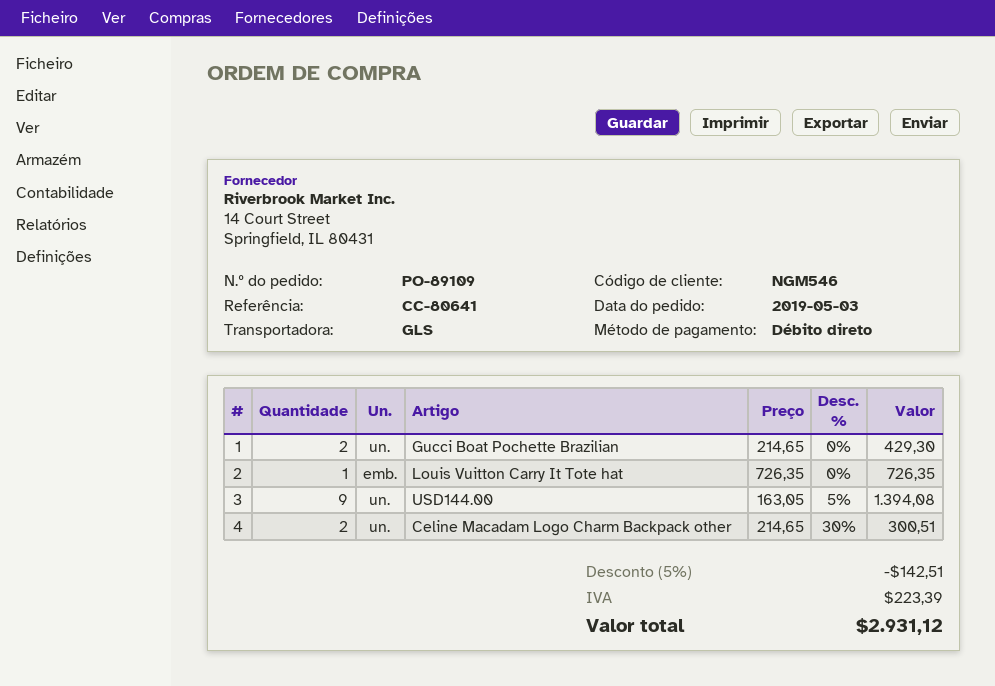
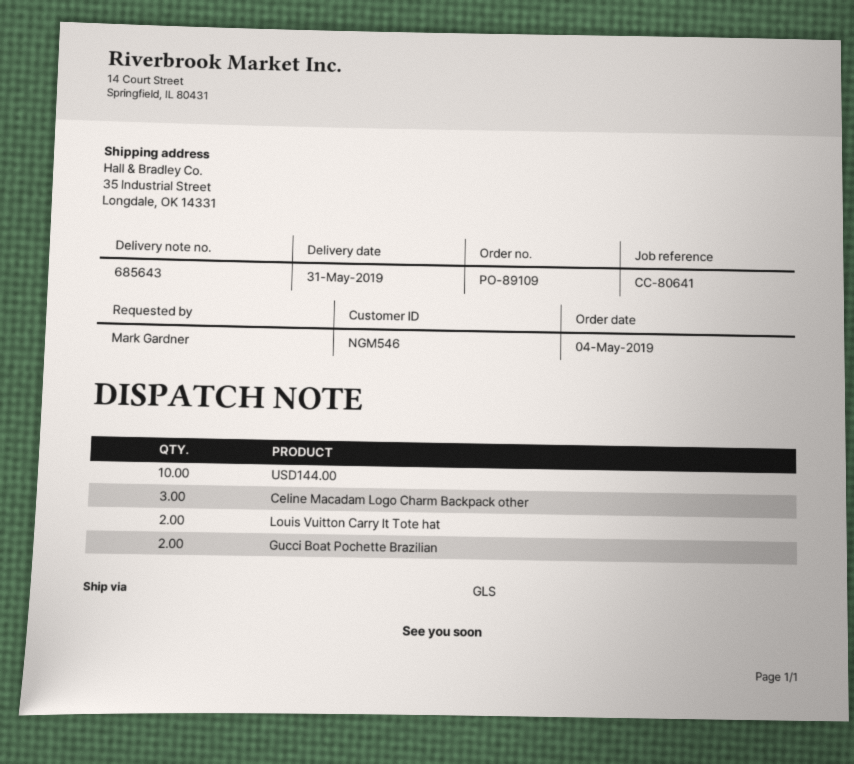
order date: 2019-05-03 -> 2019-05-04
Louis Vuitton Carry It Tote hat: 1 -> 2
USD144.00: 9 -> 10
Celine Macadam Logo Charm Backpack other: 2 -> 3

